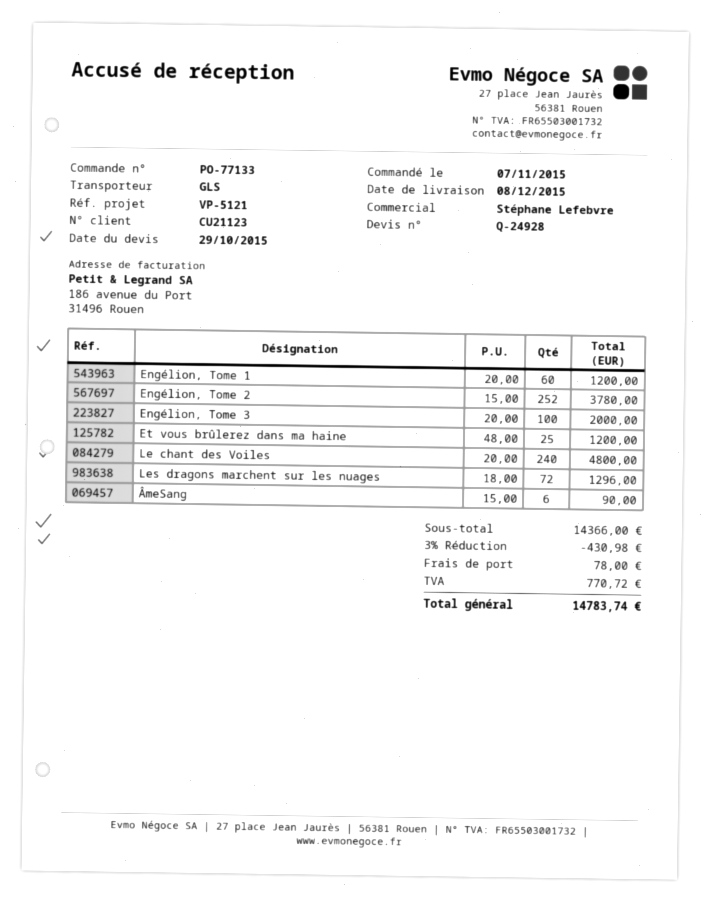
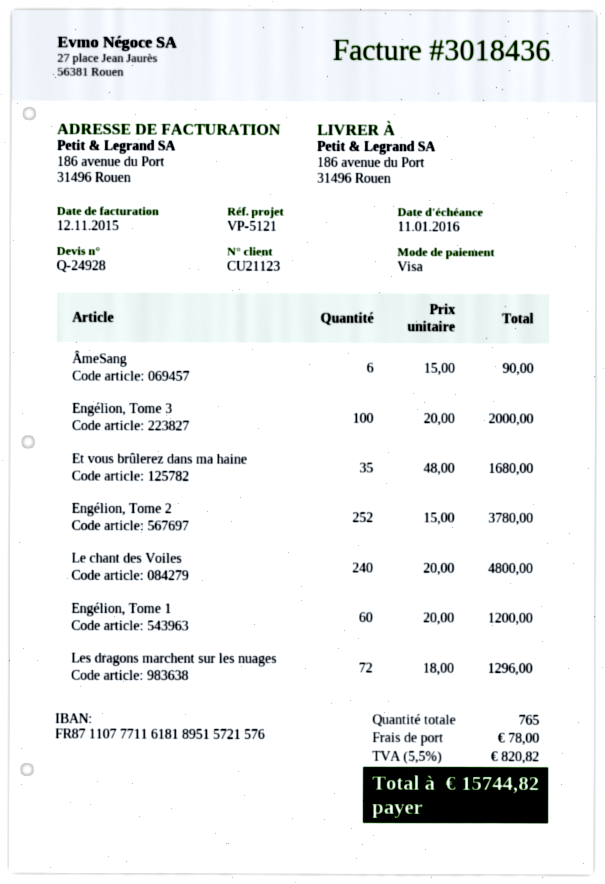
Et vous brûlerez dans ma haine: 25 x 48.00 = 1200.00 -> 35 x 48.00 = 1680.00
discount: 3% = 430.98 -> none
tax: 770.72 -> 820.82
total: 14783.74 -> 15744.82

